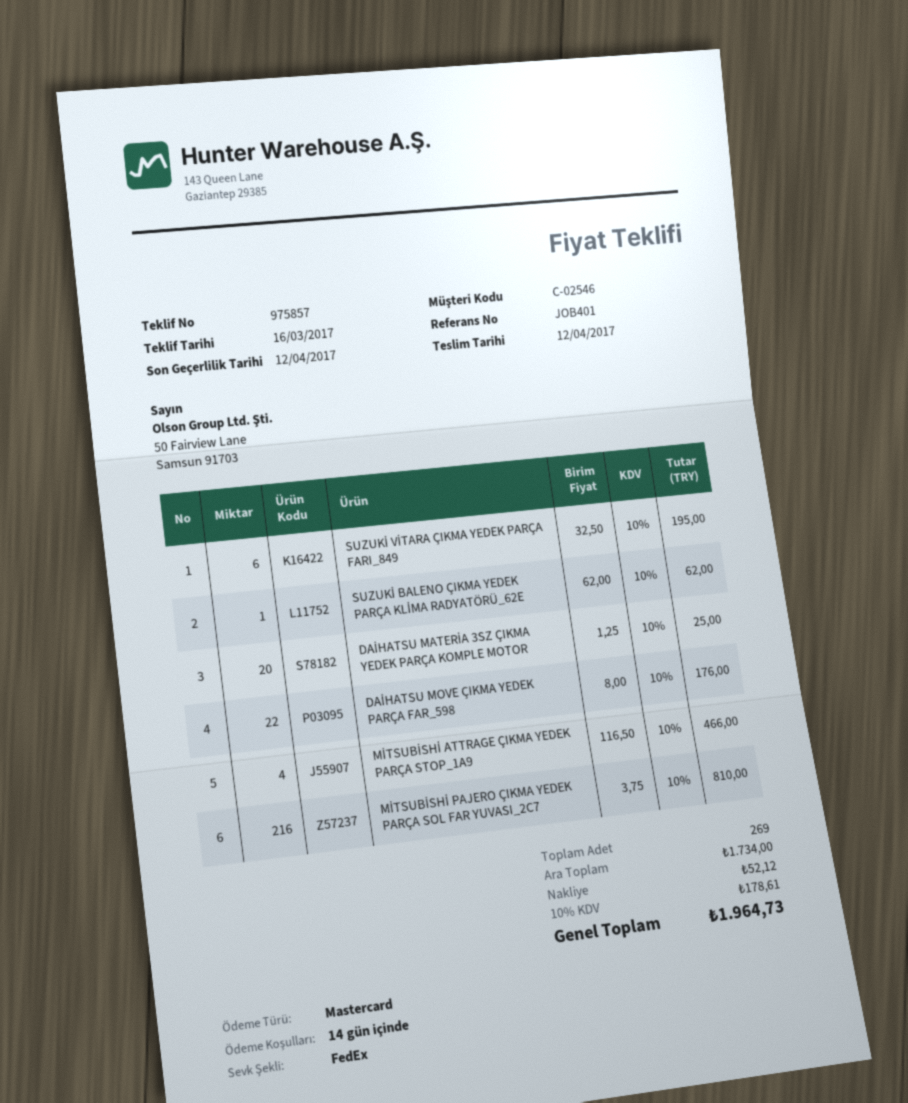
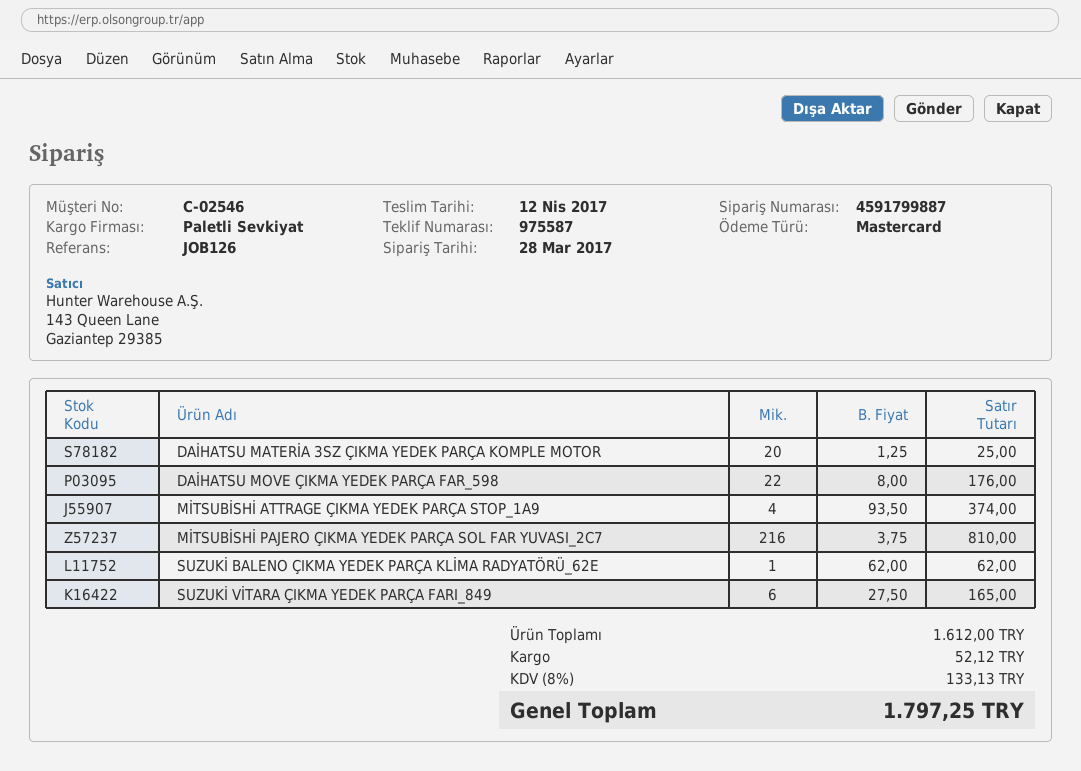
quote number: 975857 -> 975587
reference: JOB401 -> JOB126
shipping method: FedEx -> pallet freight
SUZUKİ VİTARA ÇIKMA YEDEK PARÇA FARI_849: 6 x 32.50 = 195.00 -> 6 x 27.50 = 165.00
MİTSUBİSHİ ATTRAGE ÇIKMA YEDEK PARÇA STOP_1A9: 4 x 116.50 = 466.00 -> 4 x 93.50 = 374.00
subtotal: 1734.00 -> 1612.00
tax: 10% = 178.61 -> 8% = 133.13
total: 1964.73 -> 1797.25

